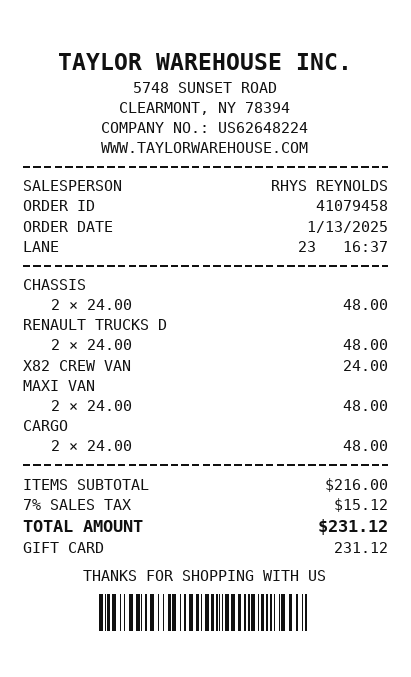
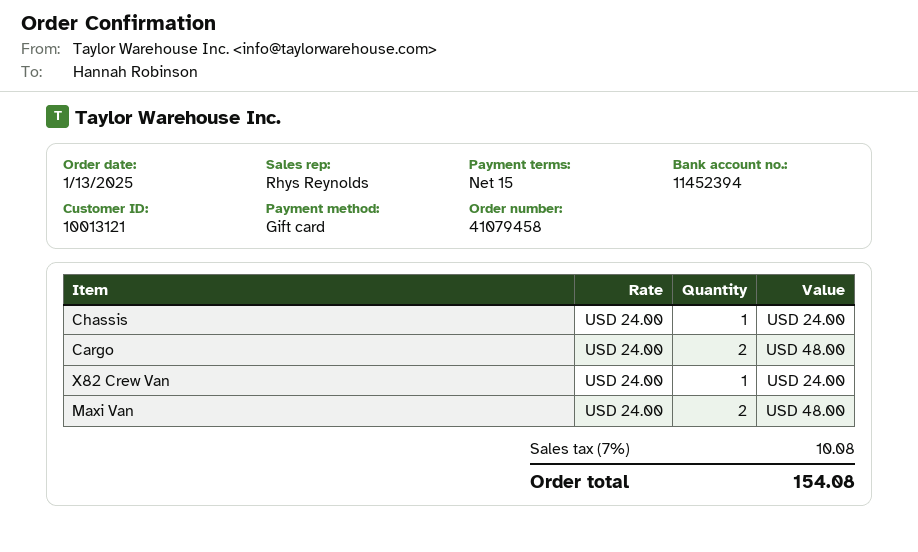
CHASSIS: 2 x 24.00 = 48.00 -> 1 x 24.00 = 24.00
RENAULT TRUCKS D: 2 x 24.00 = 48.00 -> none
tax: 7% = 15.12 -> 7% = 10.08
total: 231.12 -> 154.08

